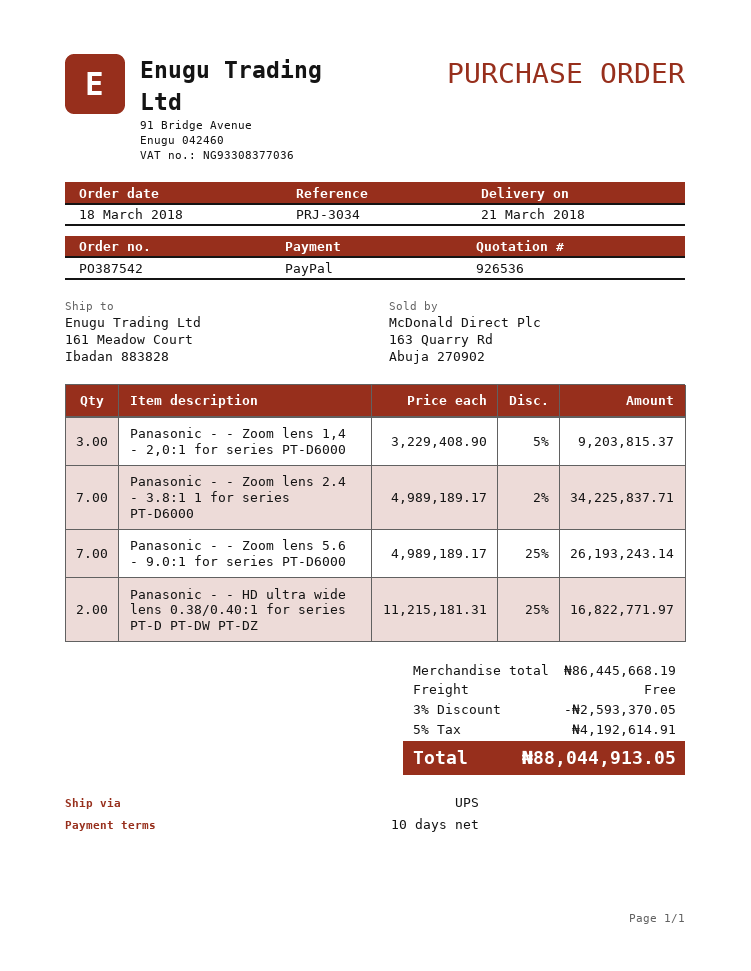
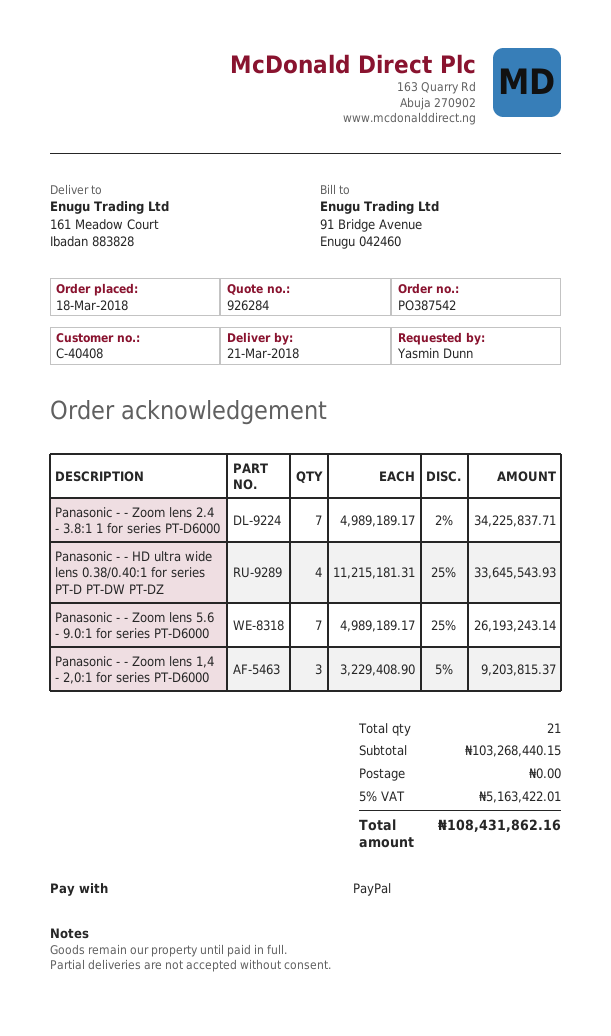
quote number: 926536 -> 926284
Panasonic - - HD ultra wide lens 0.38/0.40:1 for series PT-D PT-DW PT-DZ: 2 x 11215181.31 - 25% = 16822771.97 -> 4 x 11215181.31 - 25% = 33645543.93
subtotal: 86445668.19 -> 103268440.15
discount: 3% = 2593370.05 -> none
tax: 5% = 4192614.91 -> 5% = 5163422.01
total: 88044913.05 -> 108431862.16

